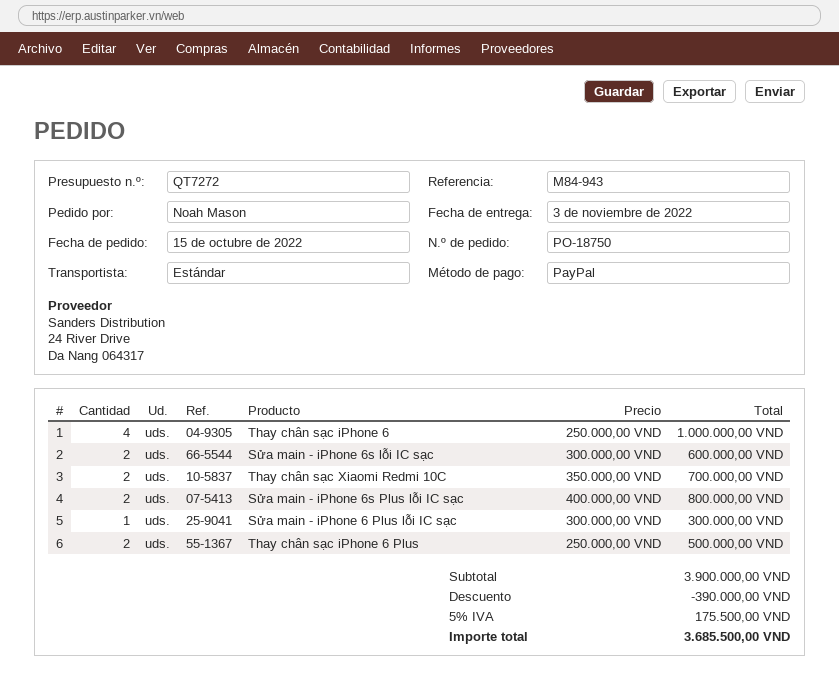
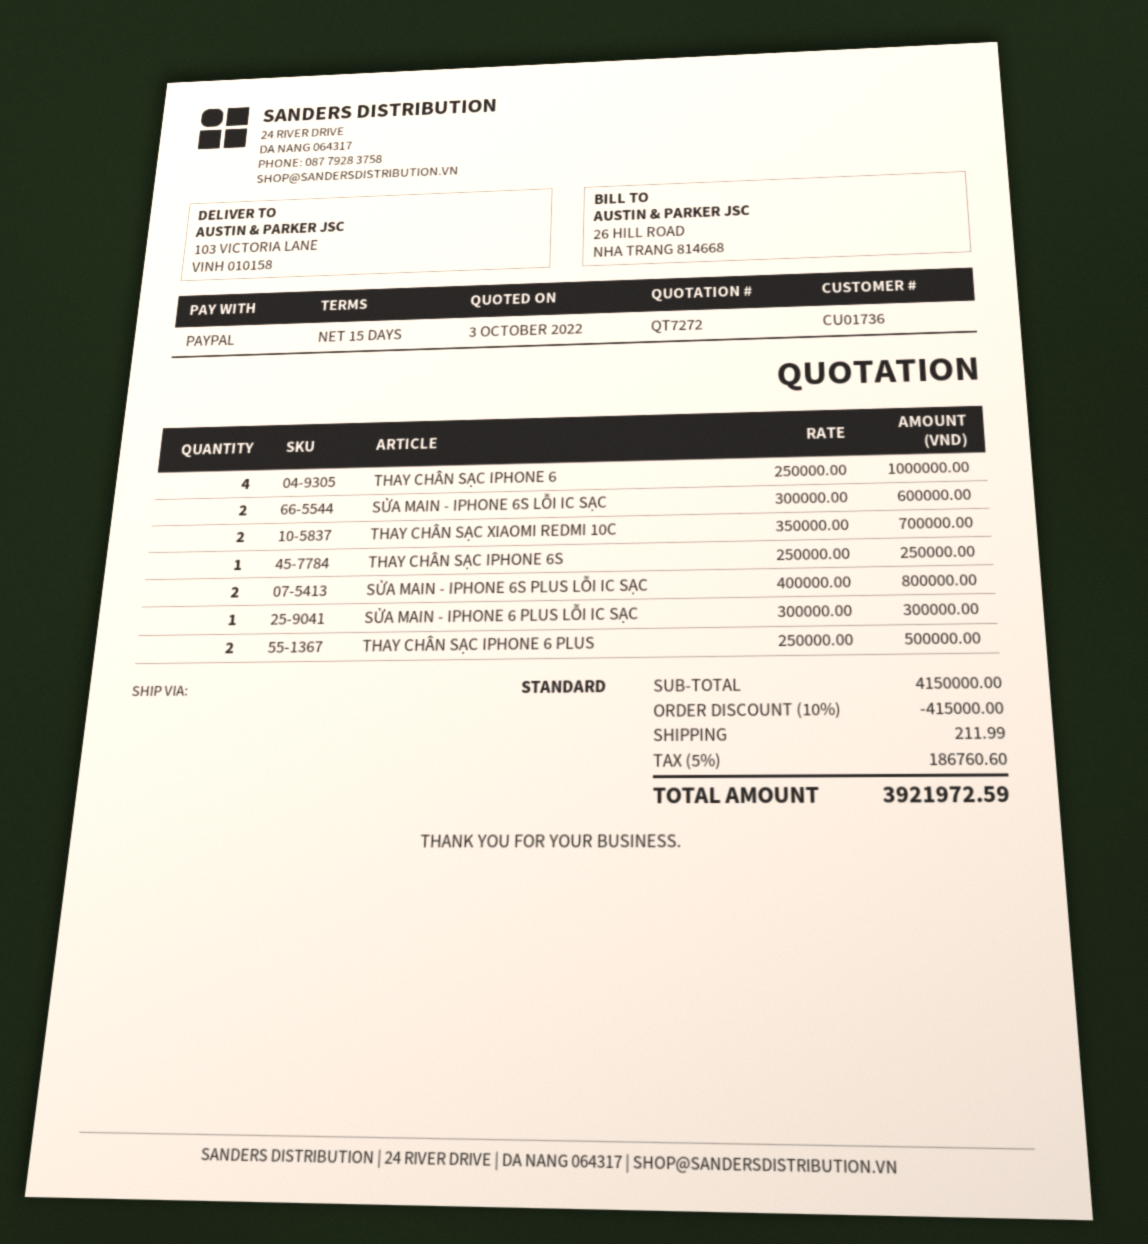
THAY CHÂN SẠC IPHONE 6S: none -> 1 x 250000.00 = 250000.00
subtotal: 3900000.00 -> 4150000.00
discount: 390000.00 -> 415000.00
shipping: none -> 211.99
tax: 5% = 175500.00 -> 5% = 186760.60
total: 3685500.00 -> 3921972.59

